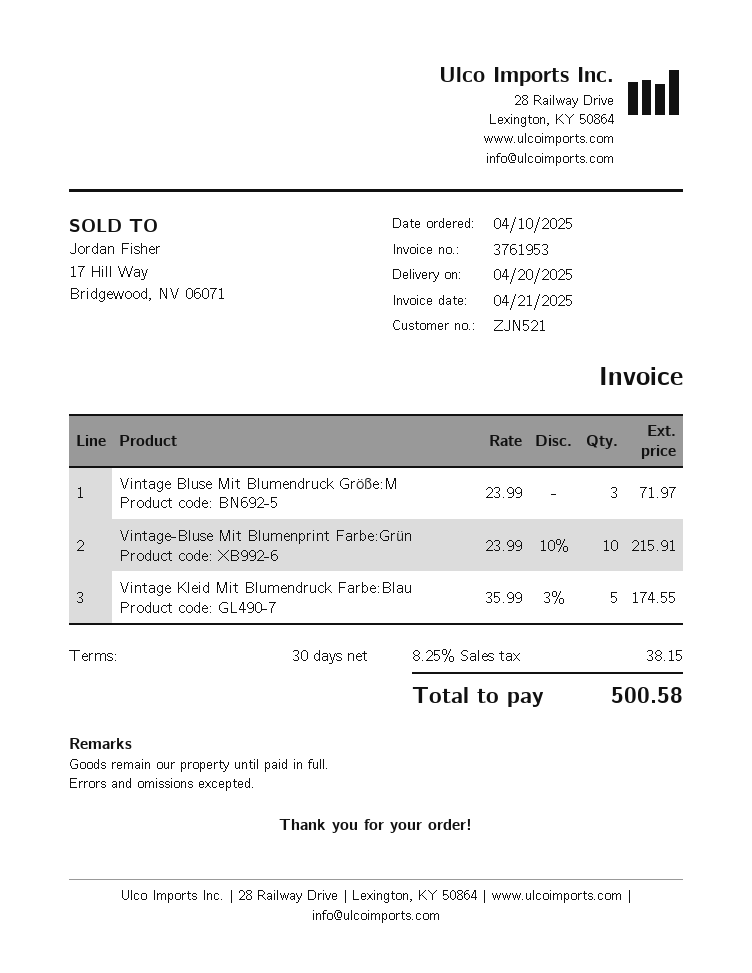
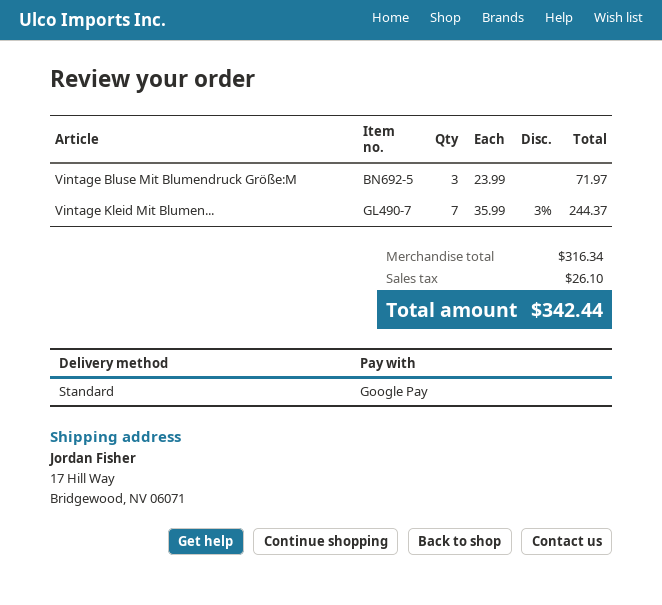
Vintage-Bluse Mit Blumenprint Farbe:Grün: 10 x 23.99 - 10% = 215.91 -> none
Vintage Kleid Mit Blumendruck Farbe:Blau: 5 x 35.99 - 3% = 174.55 -> 7 x 35.99 - 3% = 244.37
tax: 38.15 -> 26.10
total: 500.58 -> 342.44

